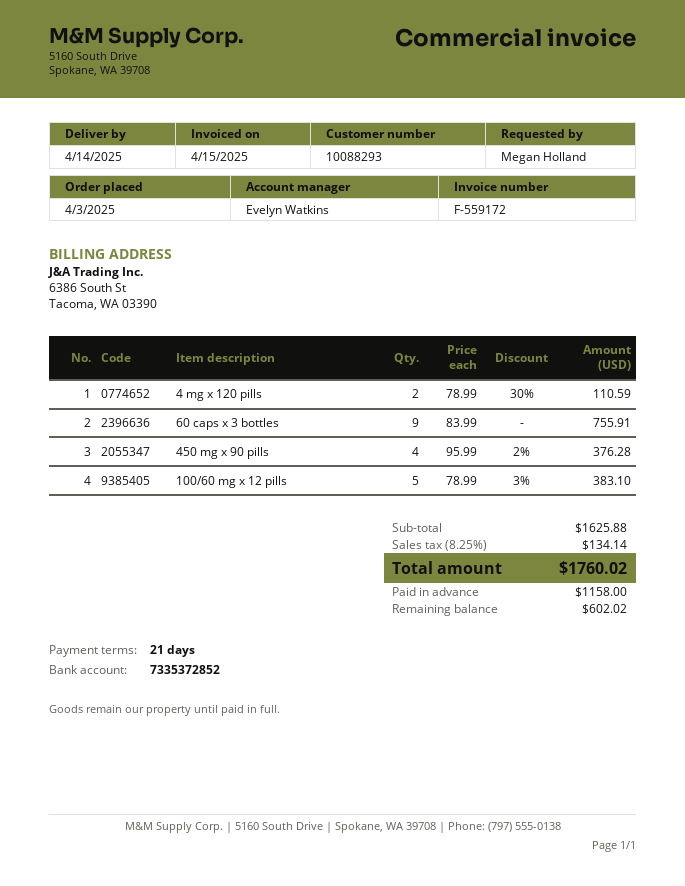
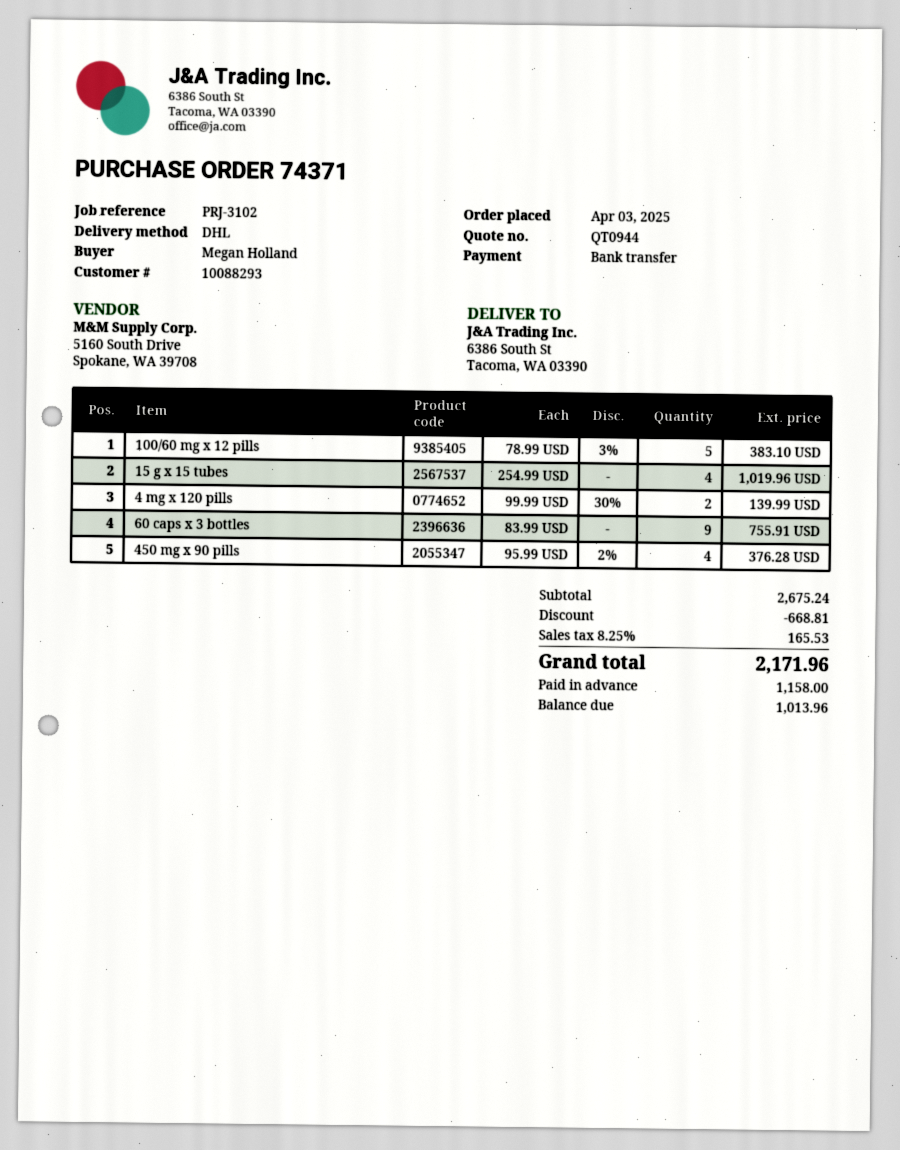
4 mg x 120 pills: 2 x 78.99 - 30% = 110.59 -> 2 x 99.99 - 30% = 139.99
15 g x 15 tubes: none -> 4 x 254.99 = 1019.96
subtotal: 1625.88 -> 2675.24
discount: none -> 668.81
tax: 8.25% = 134.14 -> 8.25% = 165.53
total: 1760.02 -> 2171.96
balance: 602.02 -> 1013.96

